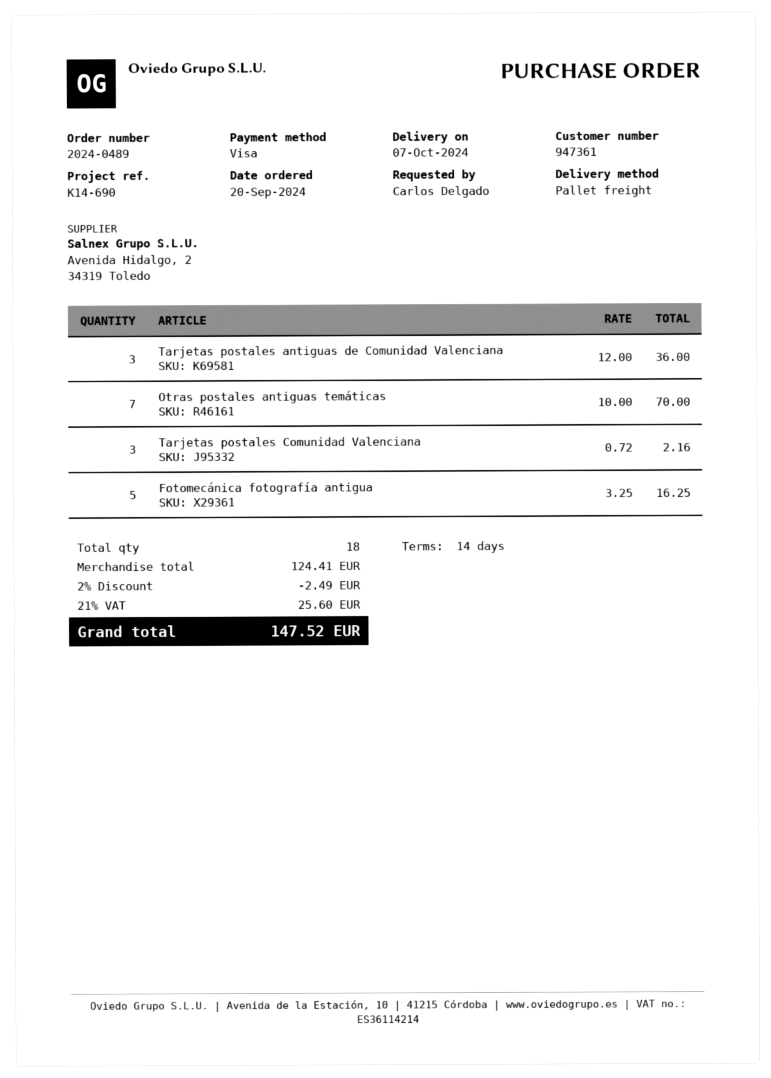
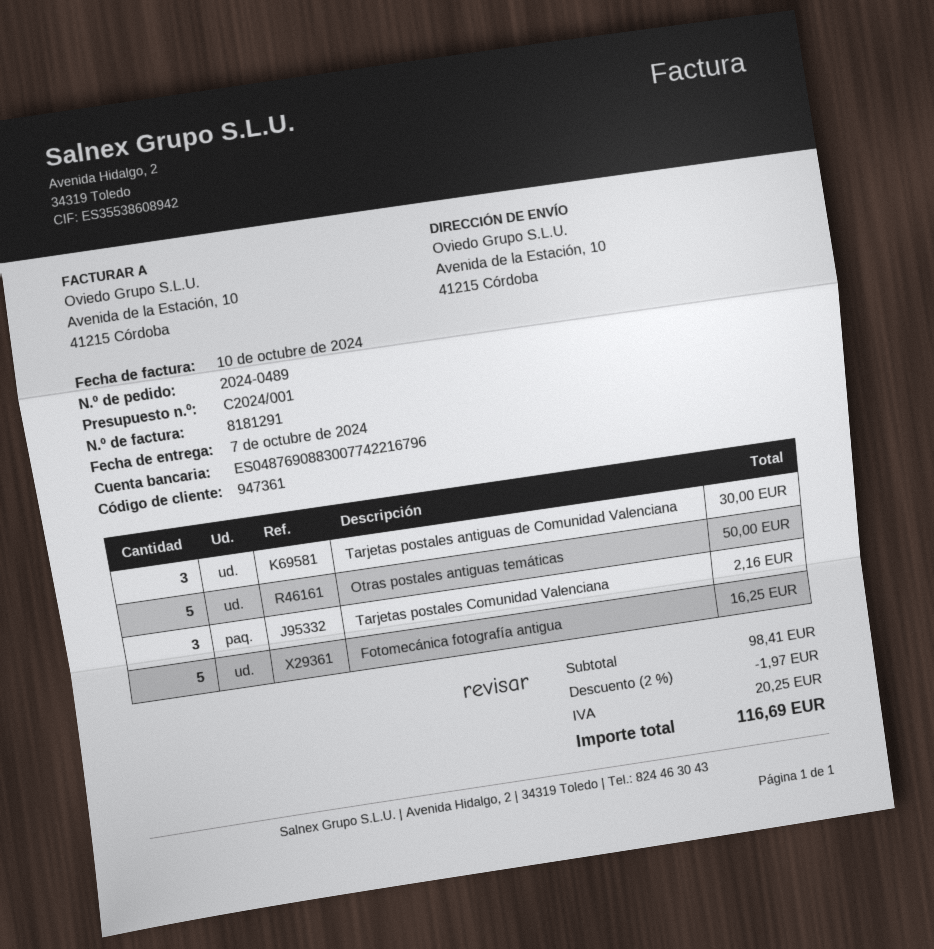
Tarjetas postales antiguas de Comunidad Valenciana: 3 for 36.00 -> 3 for 30.00
Otras postales antiguas temáticas: 7 for 70.00 -> 5 for 50.00
subtotal: 124.41 -> 98.41
discount: 2% = 2.49 -> 2% = 1.97
tax: 25.60 -> 20.25
total: 147.52 -> 116.69

